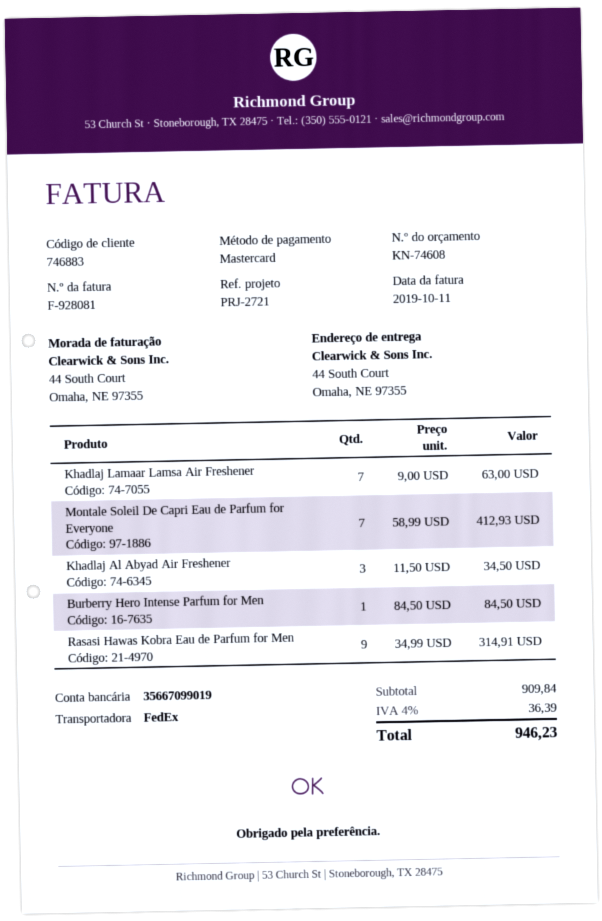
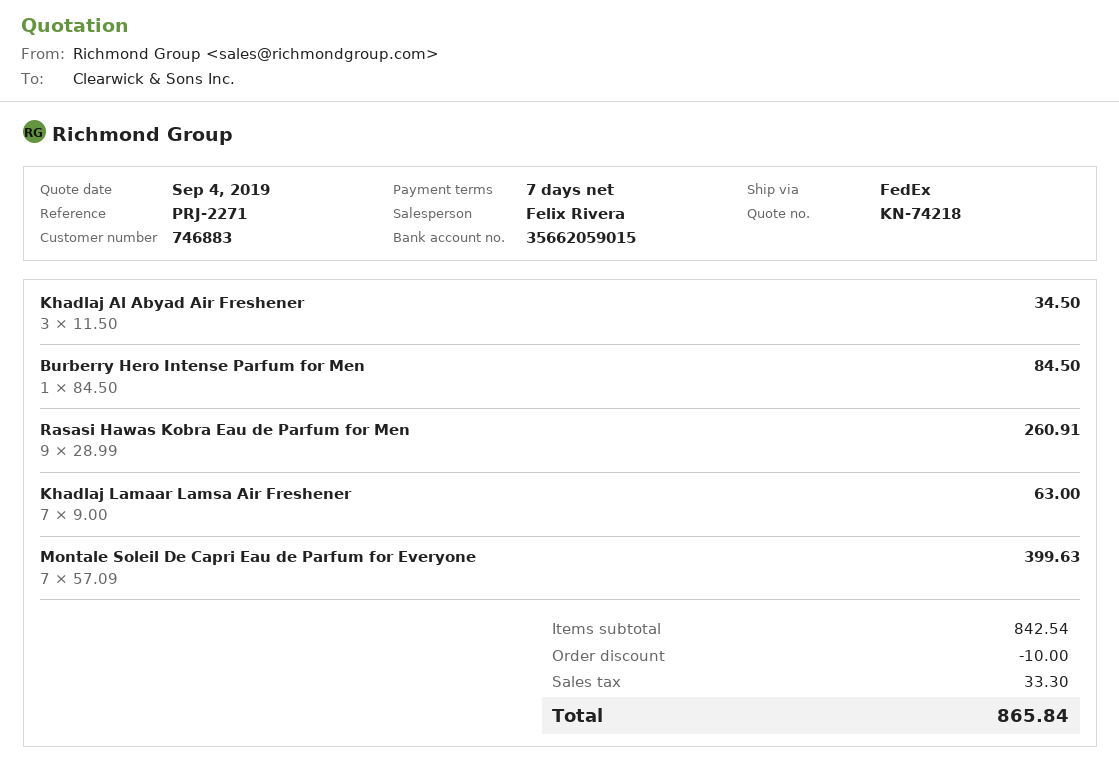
quote number: KN-74608 -> KN-74218
reference: PRJ-2721 -> PRJ-2271
bank account: 35667099019 -> 35662059015
Montale Soleil De Capri Eau de Parfum for Everyone: 7 x 58.99 = 412.93 -> 7 x 57.09 = 399.63
Rasasi Hawas Kobra Eau de Parfum for Men: 9 x 34.99 = 314.91 -> 9 x 28.99 = 260.91
subtotal: 909.84 -> 842.54
discount: none -> 10.00
tax: 36.39 -> 33.30
total: 946.23 -> 865.84

